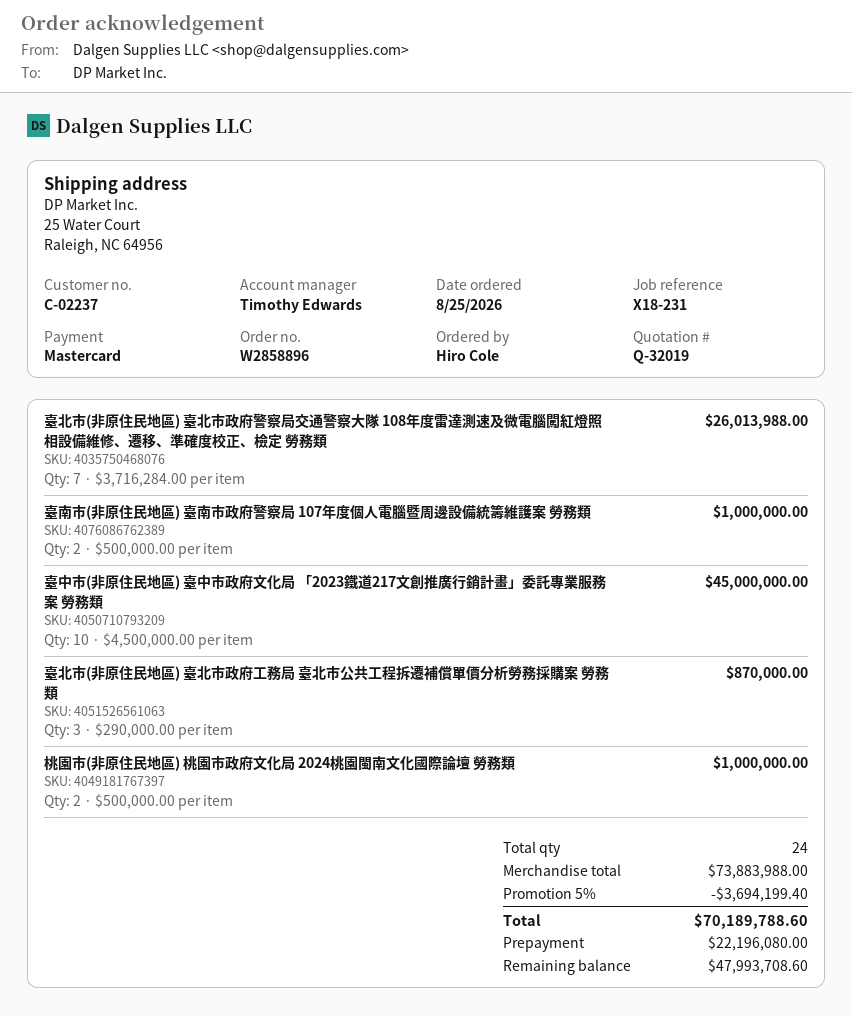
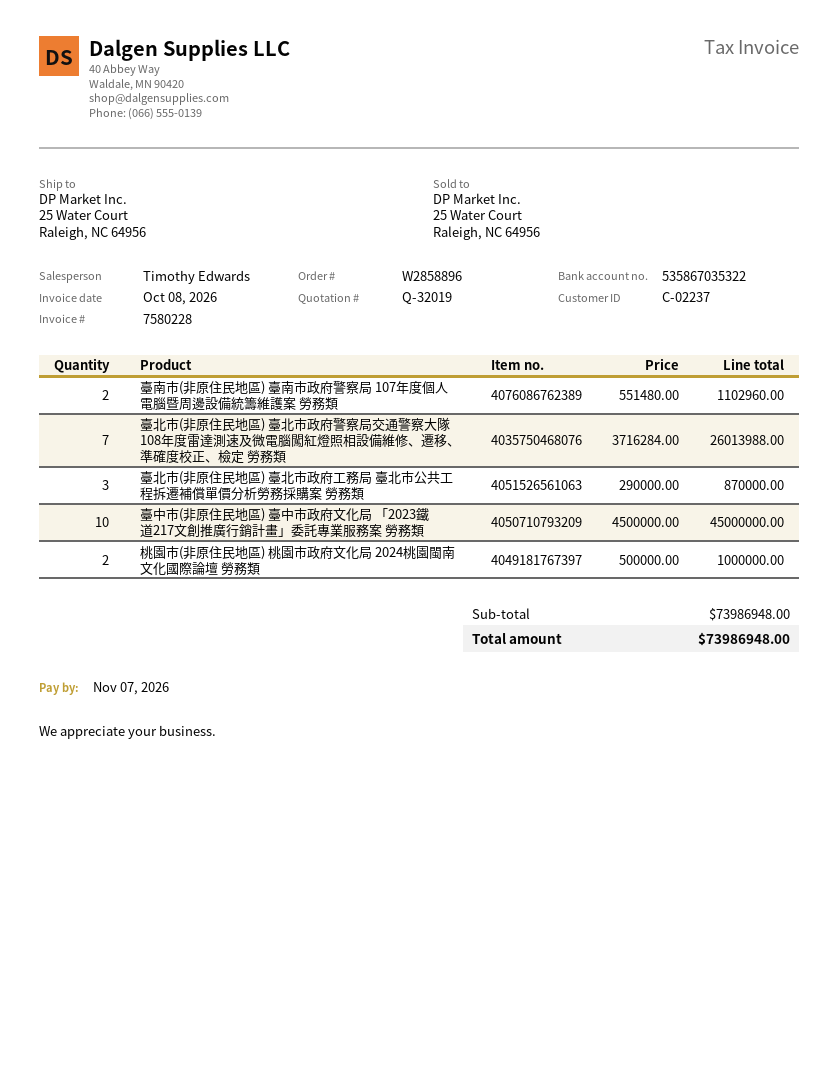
臺南市(非原住民地區) 臺南市政府警察局 107年度個人電腦暨周邊設備統籌維護案 勞務類: 2 x 500000.00 = 1000000.00 -> 2 x 551480.00 = 1102960.00
subtotal: 73883988.00 -> 73986948.00
discount: 5% = 3694199.40 -> none
total: 70189788.60 -> 73986948.00

